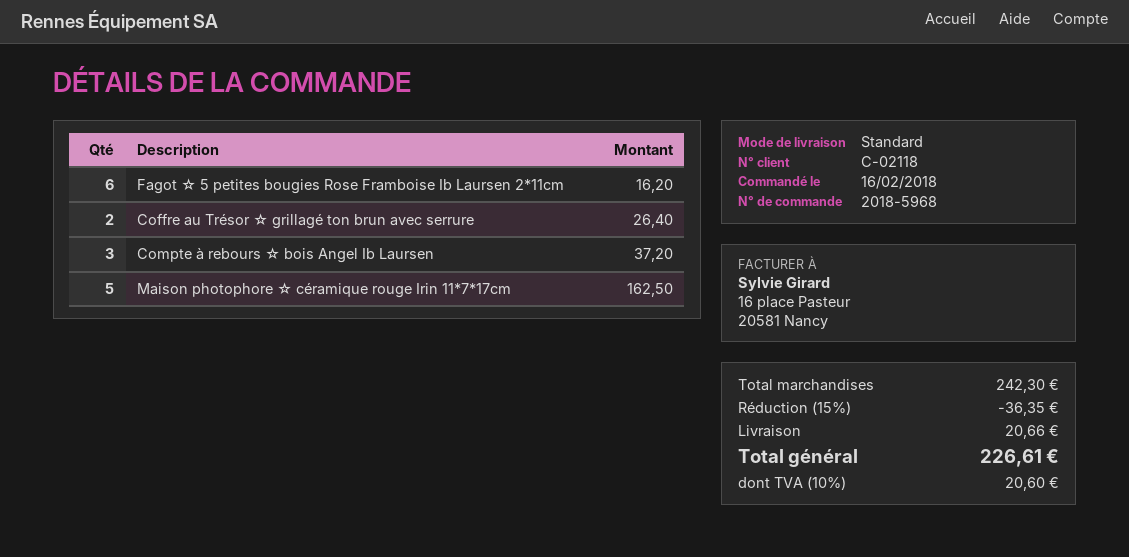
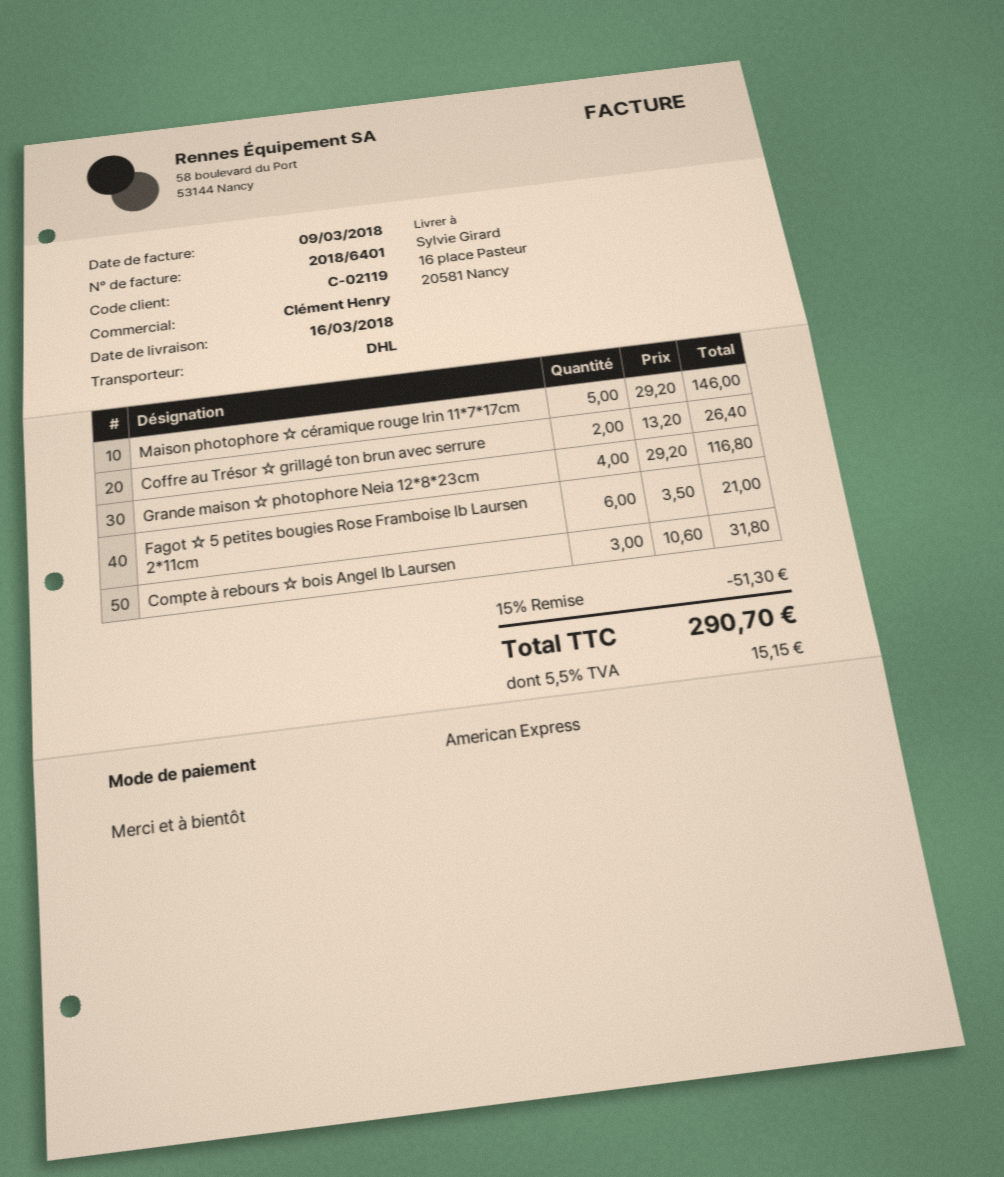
customer number: C-02118 -> C-02119
shipping method: standard -> DHL
Fagot ☆ 5 petites bougies Rose Framboise Ib Laursen 2*11cm: 6 for 16.20 -> 6 for 21.00
Compte à rebours ☆ bois Angel Ib Laursen: 3 for 37.20 -> 3 for 31.80
Maison photophore ☆ céramique rouge Irin 11*7*17cm: 5 for 162.50 -> 5 for 146.00
Grande maison ☆ photophore Neia 12*8*23cm: none -> 4 for 116.80
discount: 15% = 36.35 -> 15% = 51.30
shipping: 20.66 -> none
tax: 10% = 20.60 -> 5.5% = 15.15
total: 226.61 -> 290.70

